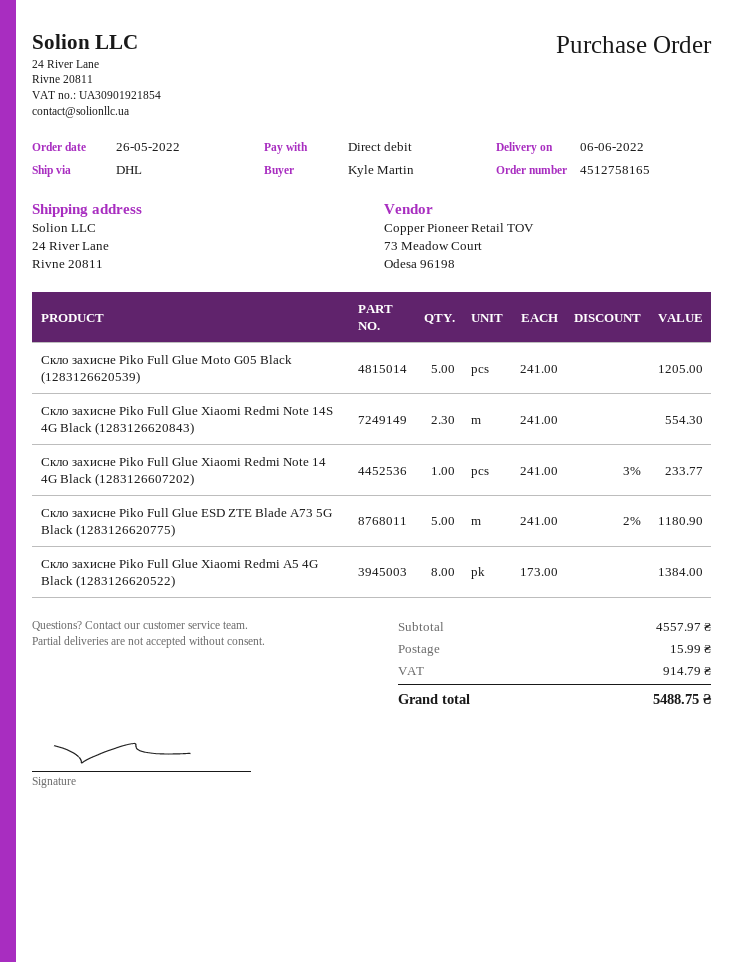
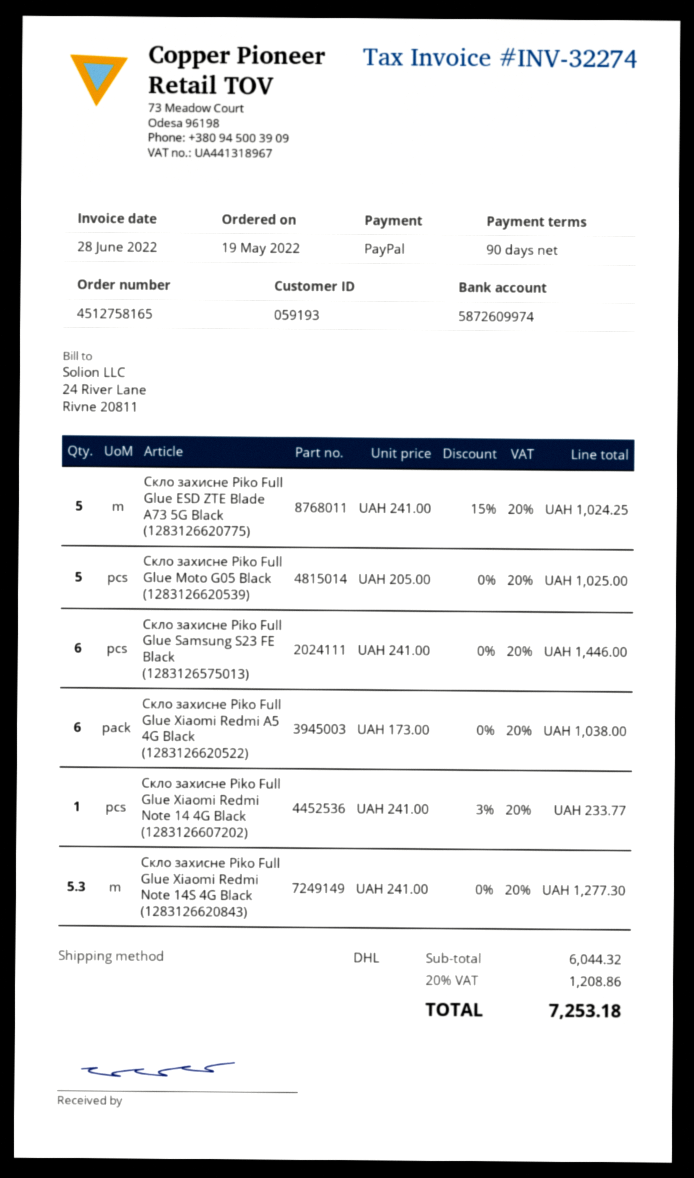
order date: 2022-05-26 -> 2022-05-19
payment method: direct debit -> PayPal
Скло захисне Piko Full Glue Moto G05 Black (1283126620539): 5 x 241.00 = 1205.00 -> 5 x 205.00 = 1025.00
Скло захисне Piko Full Glue Xiaomi Redmi Note 14S 4G Black (1283126620843): 2.3 x 241.00 = 554.30 -> 5.3 x 241.00 = 1277.30
Скло захисне Piko Full Glue ESD ZTE Blade A73 5G Black (1283126620775): 5 x 241.00 - 2% = 1180.90 -> 5 x 241.00 - 15% = 1024.25
Скло захисне Piko Full Glue Xiaomi Redmi A5 4G Black (1283126620522): 8 x 173.00 = 1384.00 -> 6 x 173.00 = 1038.00
Скло захисне Piko Full Glue Samsung S23 FE Black (1283126575013): none -> 6 x 241.00 = 1446.00
subtotal: 4557.97 -> 6044.32
shipping: 15.99 -> none
tax: 914.79 -> 1208.86
total: 5488.75 -> 7253.18

